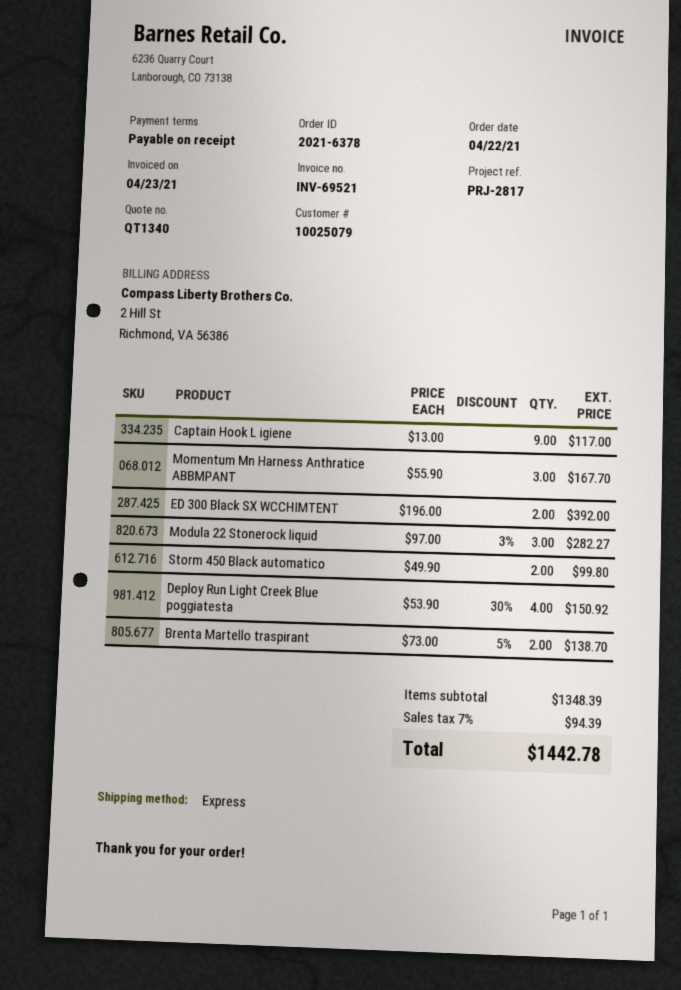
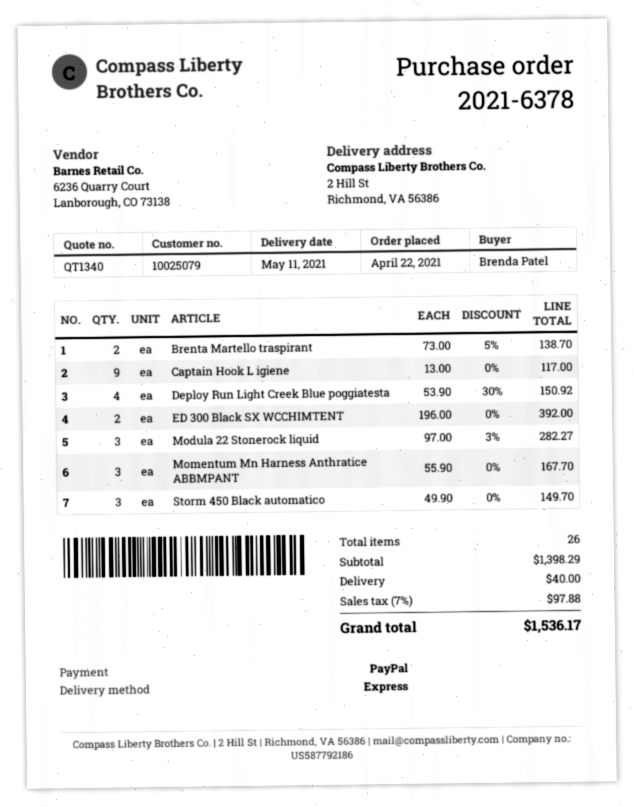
Storm 450 Black automatico: 2 x 49.90 = 99.80 -> 3 x 49.90 = 149.70
subtotal: 1348.39 -> 1398.29
shipping: none -> 40.00
tax: 7% = 94.39 -> 7% = 97.88
total: 1442.78 -> 1536.17

